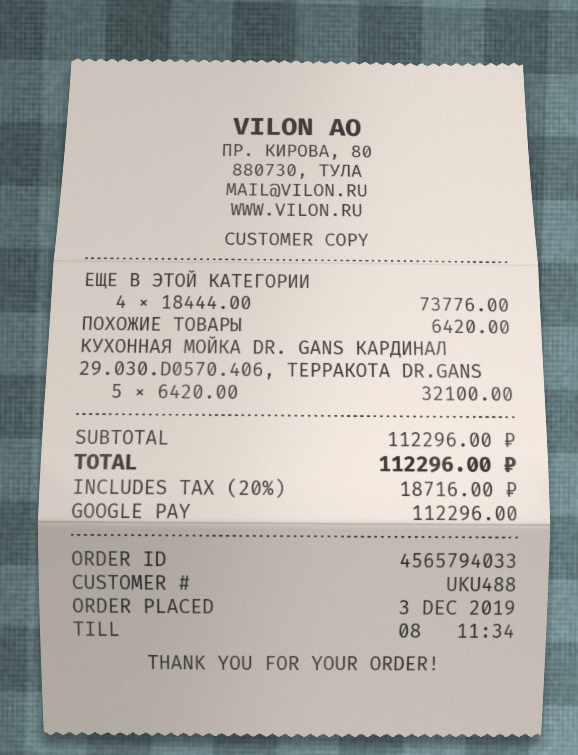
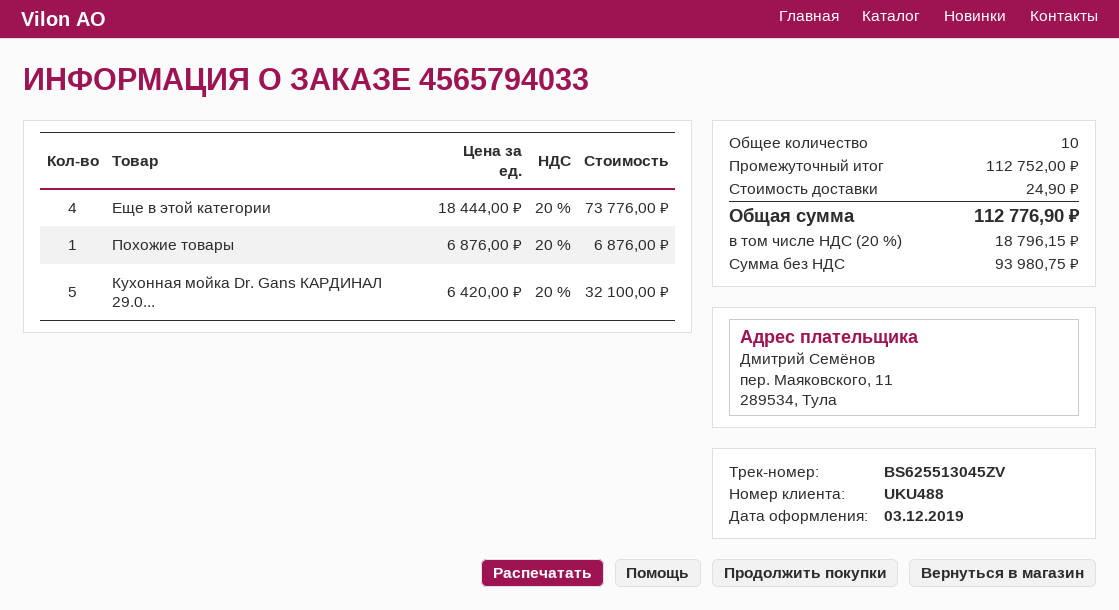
ПОХОЖИЕ ТОВАРЫ: 1 x 6420.00 = 6420.00 -> 1 x 6876.00 = 6876.00
subtotal: 112296.00 -> 112752.00
shipping: none -> 24.90
tax: 20% = 18716.00 -> 20% = 18796.15
total: 112296.00 -> 112776.90

